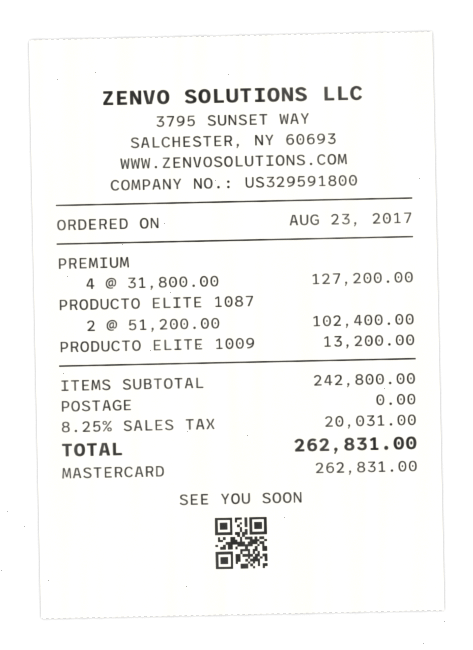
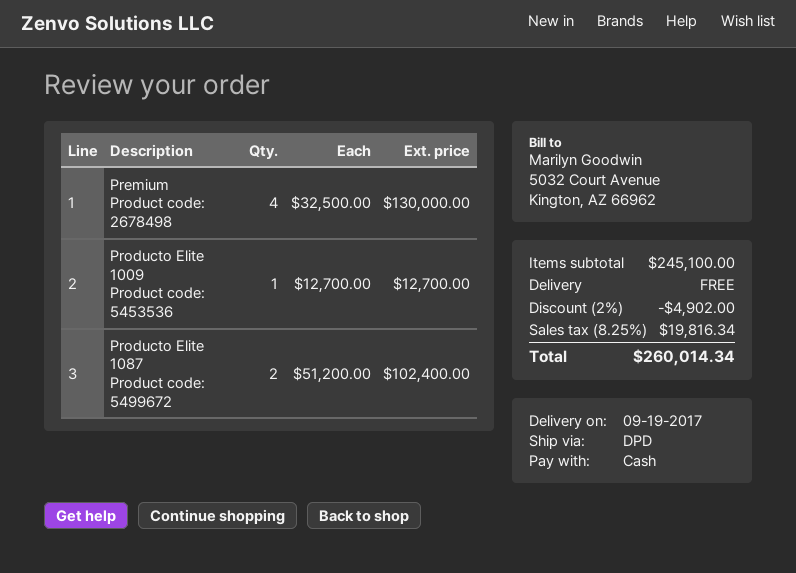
payment method: Mastercard -> cash
PREMIUM: 4 x 31800.00 = 127200.00 -> 4 x 32500.00 = 130000.00
PRODUCTO ELITE 1009: 1 x 13200.00 = 13200.00 -> 1 x 12700.00 = 12700.00
subtotal: 242800.00 -> 245100.00
discount: none -> 2% = 4902.00
tax: 8.25% = 20031.00 -> 8.25% = 19816.34
total: 262831.00 -> 260014.34

